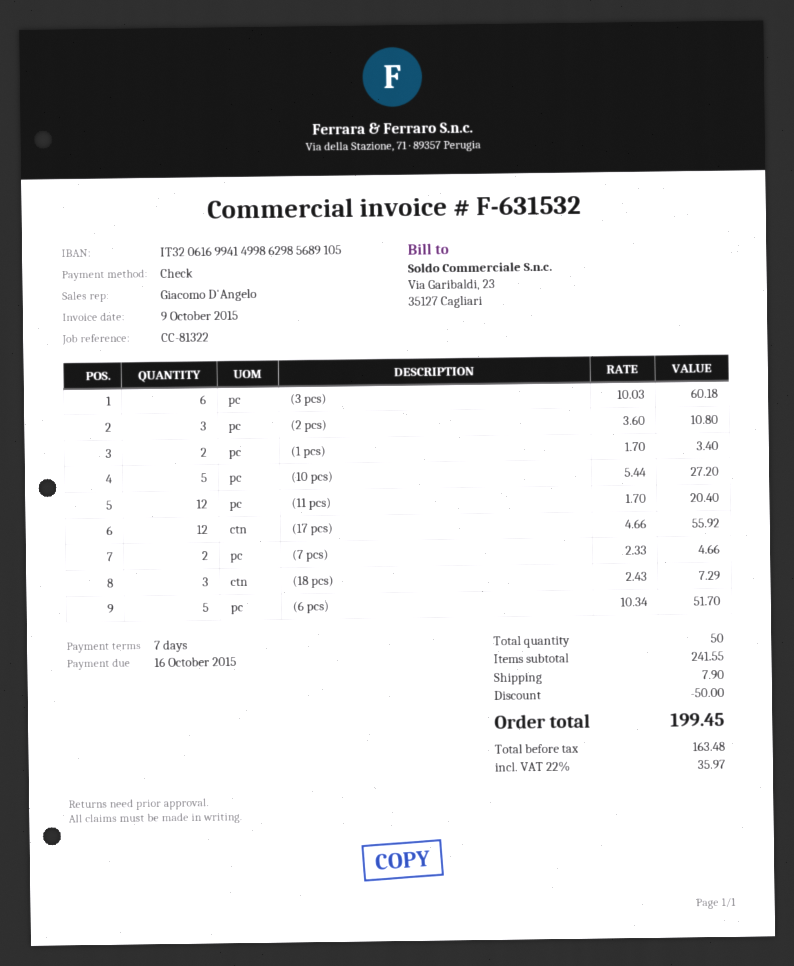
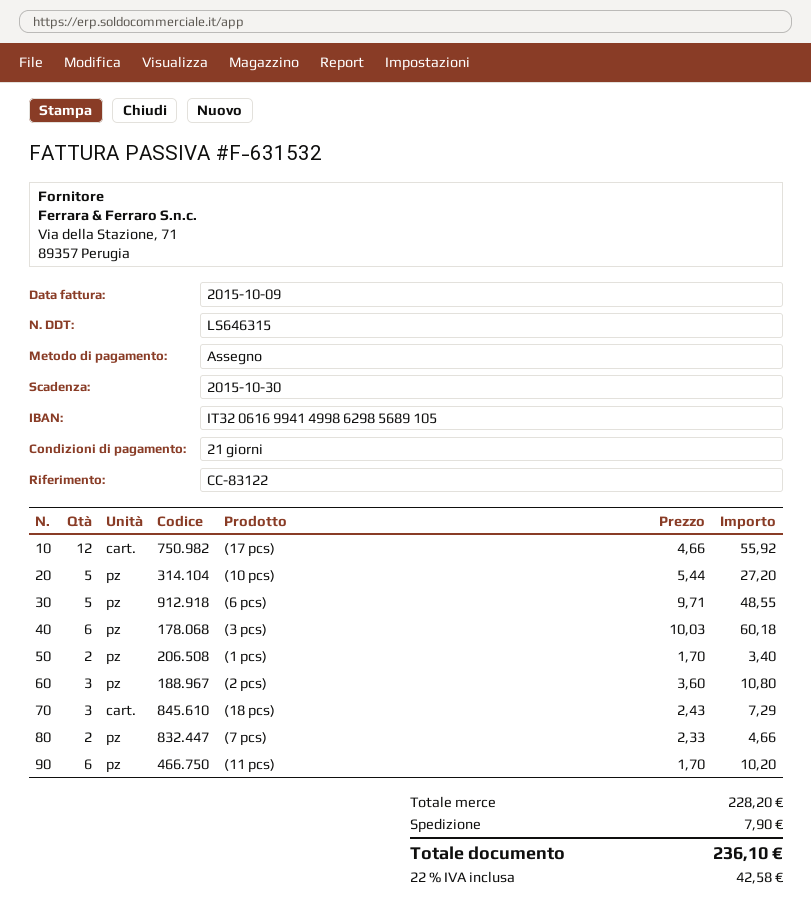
payment terms: 7 days -> 21 days
due date: 2015-10-16 -> 2015-10-30
reference: CC-81322 -> CC-83122
(11 pcs): 12 x 1.70 = 20.40 -> 6 x 1.70 = 10.20
(6 pcs): 5 x 10.34 = 51.70 -> 5 x 9.71 = 48.55
subtotal: 241.55 -> 228.20
discount: 50.00 -> none
tax: 22% = 35.97 -> 22% = 42.58
total: 199.45 -> 236.10

